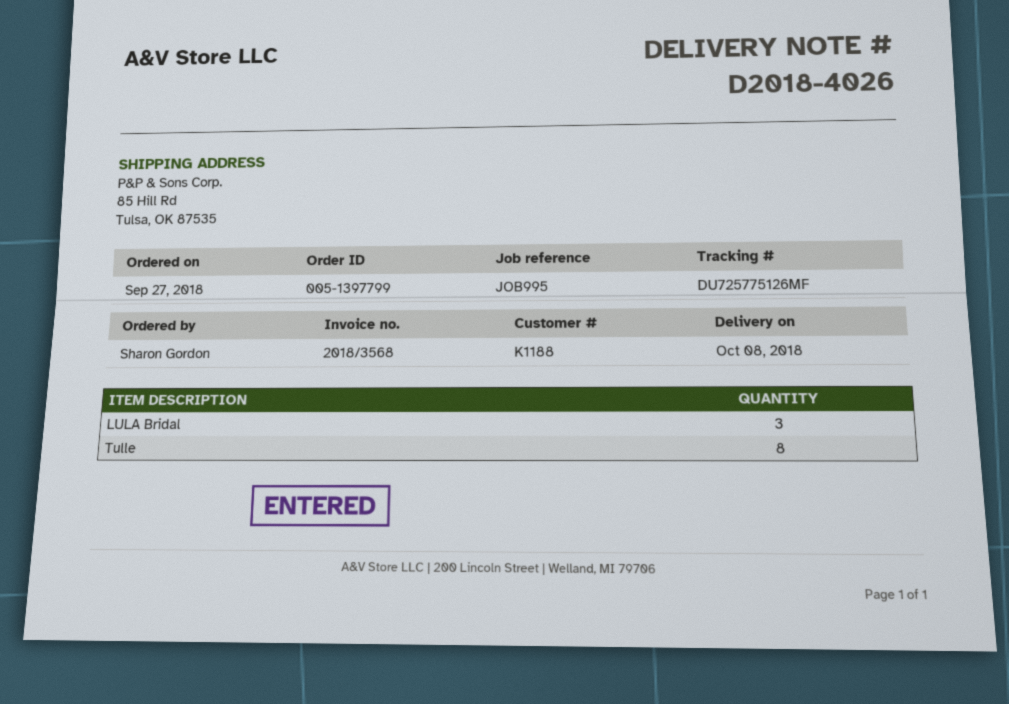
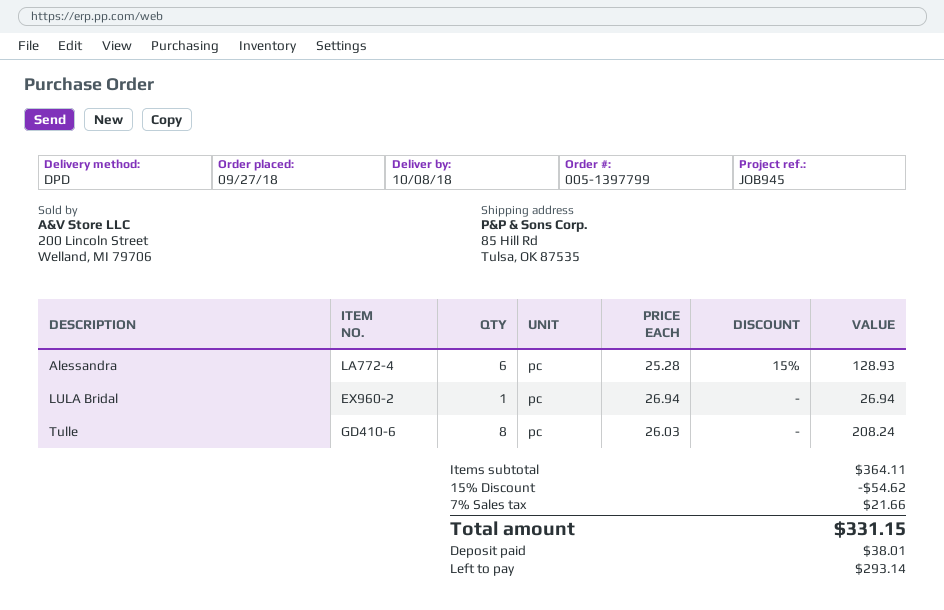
reference: JOB995 -> JOB945
LULA Bridal: 3 -> 1
Alessandra: none -> 6

